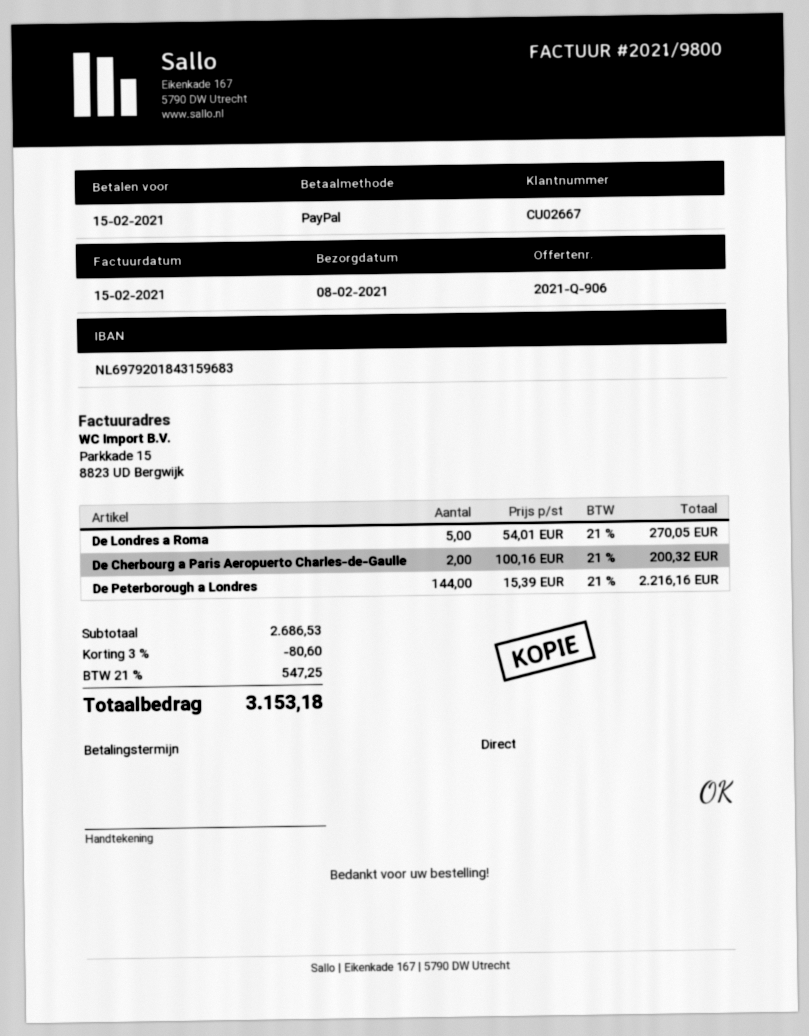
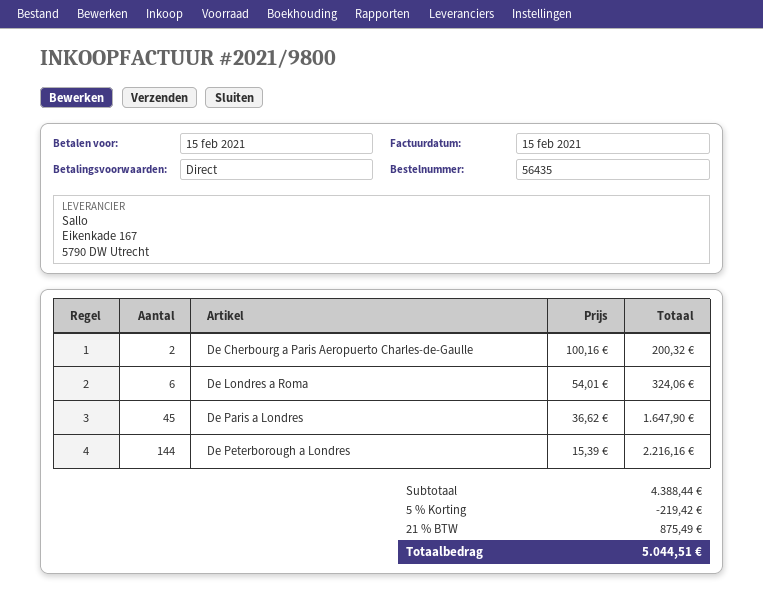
De Londres a Roma: 5 x 54.01 = 270.05 -> 6 x 54.01 = 324.06
De Paris a Londres: none -> 45 x 36.62 = 1647.90
subtotal: 2686.53 -> 4388.44
discount: 3% = 80.60 -> 5% = 219.42
tax: 21% = 547.25 -> 21% = 875.49
total: 3153.18 -> 5044.51

